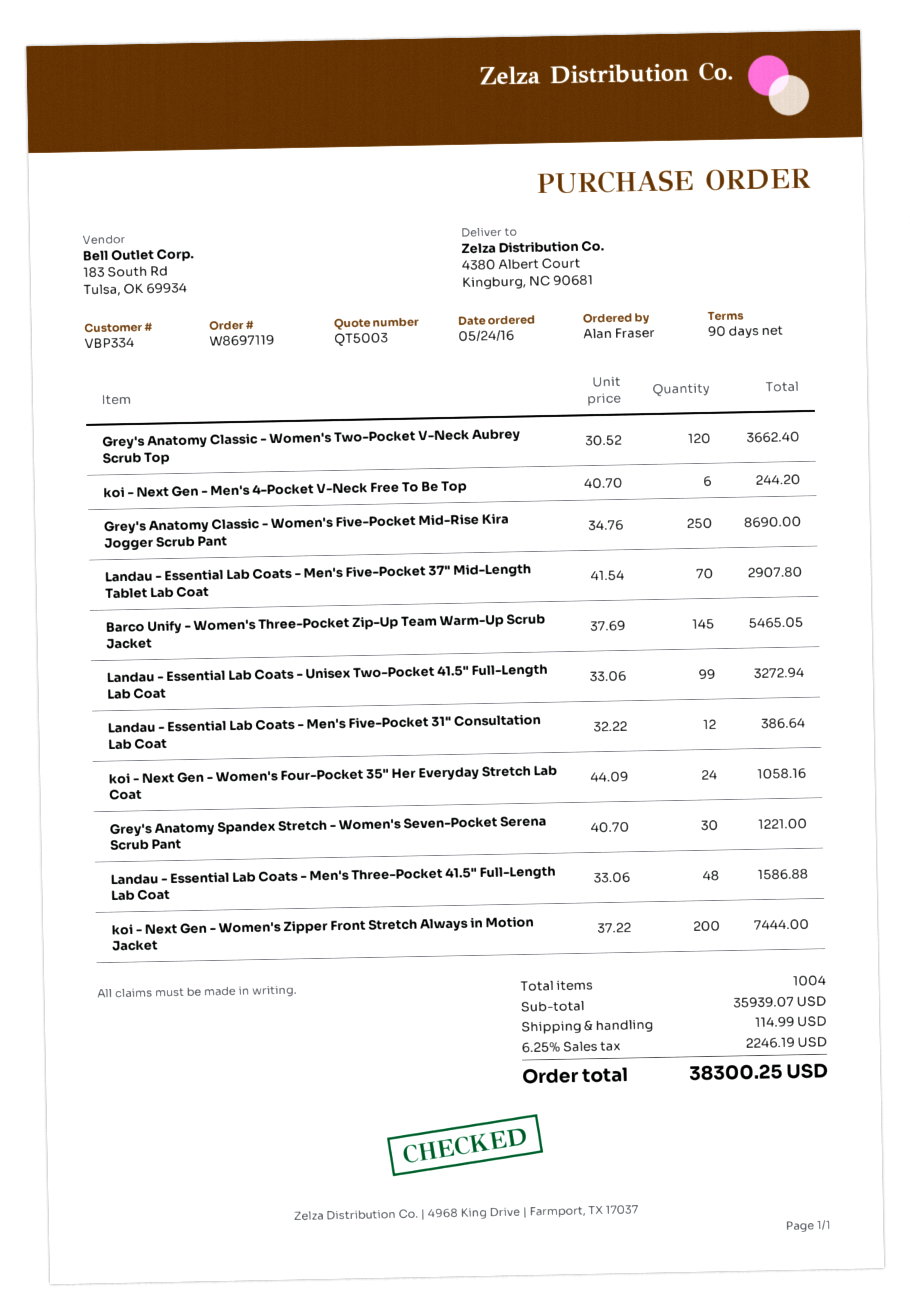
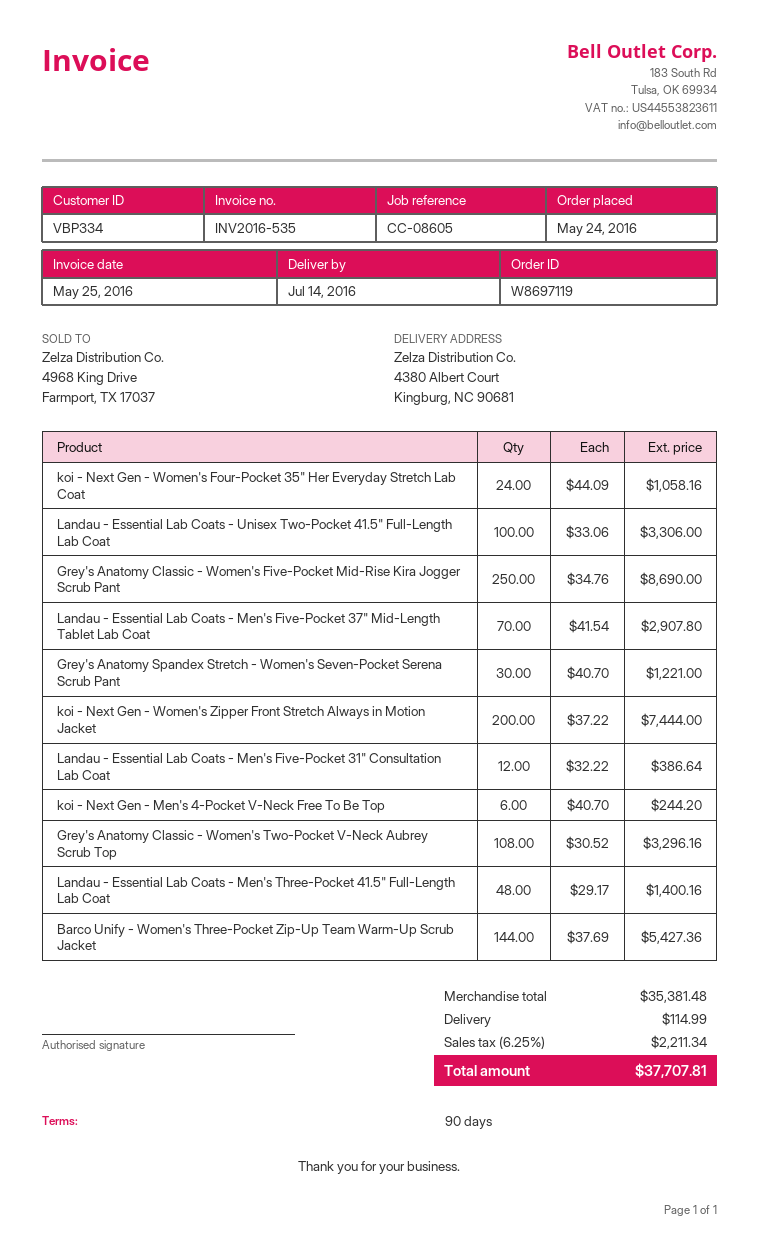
Grey's Anatomy Classic - Women's Two-Pocket V-Neck Aubrey Scrub Top: 120 x 30.52 = 3662.40 -> 108 x 30.52 = 3296.16
Barco Unify - Women's Three-Pocket Zip-Up Team Warm-Up Scrub Jacket: 145 x 37.69 = 5465.05 -> 144 x 37.69 = 5427.36
Landau - Essential Lab Coats - Unisex Two-Pocket 41.5" Full-Length Lab Coat: 99 x 33.06 = 3272.94 -> 100 x 33.06 = 3306.00
Landau - Essential Lab Coats - Men's Three-Pocket 41.5" Full-Length Lab Coat: 48 x 33.06 = 1586.88 -> 48 x 29.17 = 1400.16
subtotal: 35939.07 -> 35381.48
tax: 6.25% = 2246.19 -> 6.25% = 2211.34
total: 38300.25 -> 37707.81

